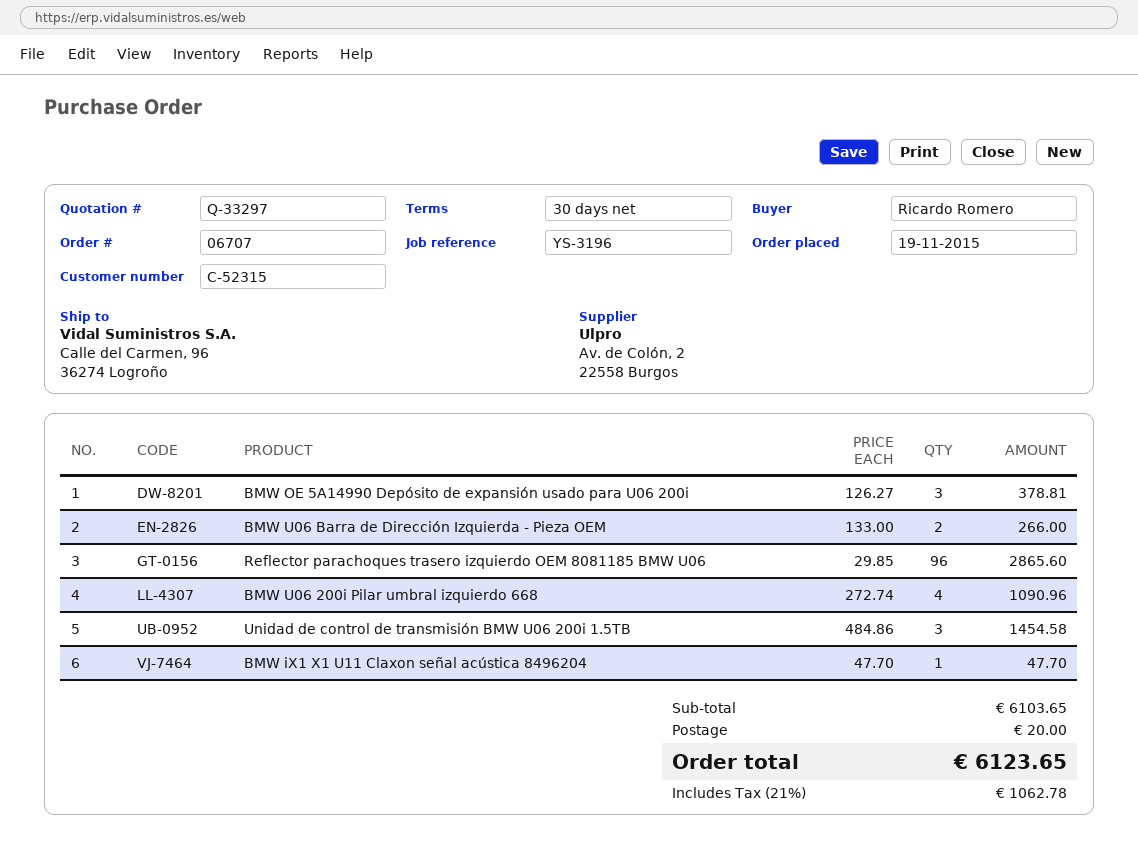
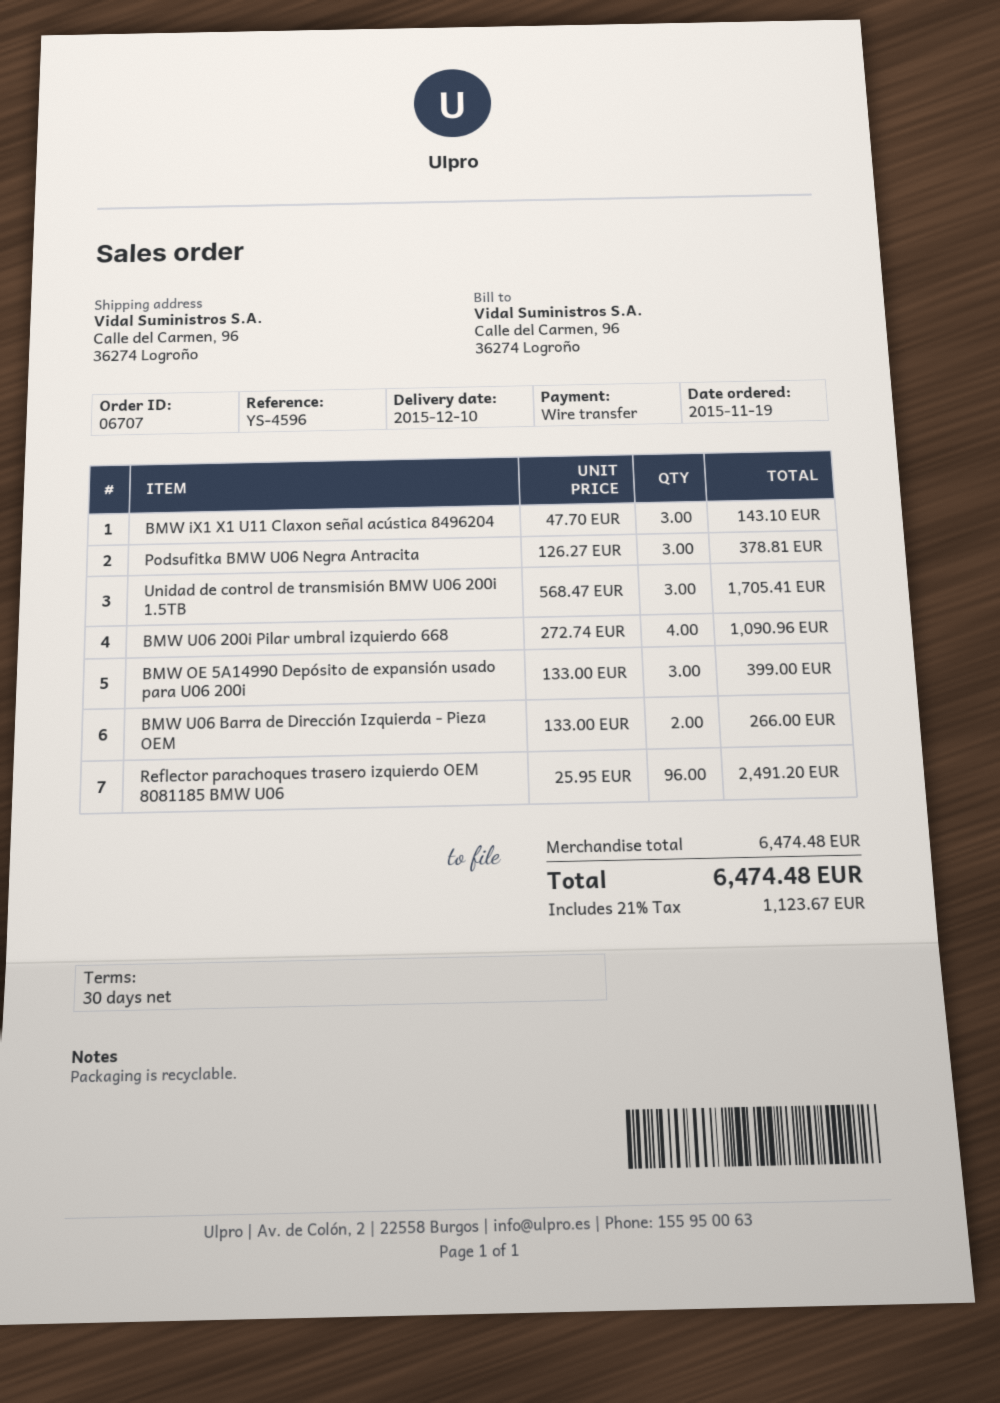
reference: YS-3196 -> YS-4596
BMW OE 5A14990 Depósito de expansión usado para U06 200i: 3 x 126.27 = 378.81 -> 3 x 133.00 = 399.00
Reflector parachoques trasero izquierdo OEM 8081185 BMW U06: 96 x 29.85 = 2865.60 -> 96 x 25.95 = 2491.20
Unidad de control de transmisión BMW U06 200i 1.5TB: 3 x 484.86 = 1454.58 -> 3 x 568.47 = 1705.41
BMW iX1 X1 U11 Claxon señal acústica 8496204: 1 x 47.70 = 47.70 -> 3 x 47.70 = 143.10
Podsufitka BMW U06 Negra Antracita: none -> 3 x 126.27 = 378.81
subtotal: 6103.65 -> 6474.48
shipping: 20.00 -> none
tax: 21% = 1062.78 -> 21% = 1123.67
total: 6123.65 -> 6474.48

